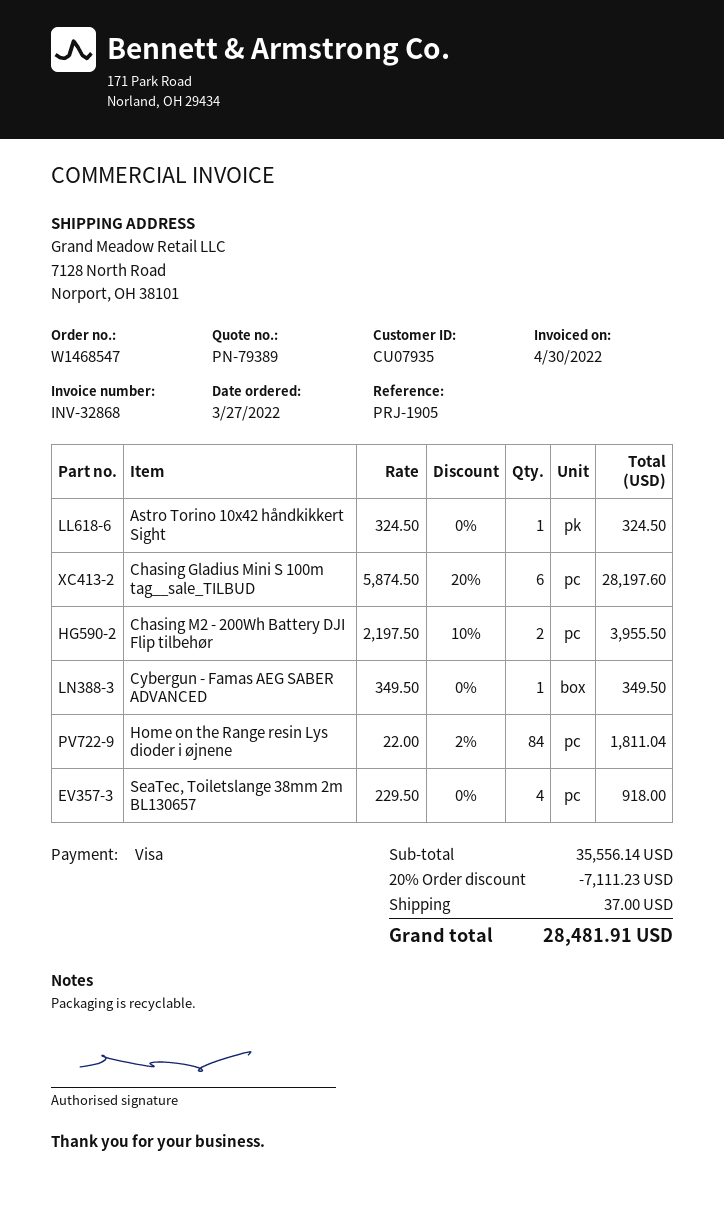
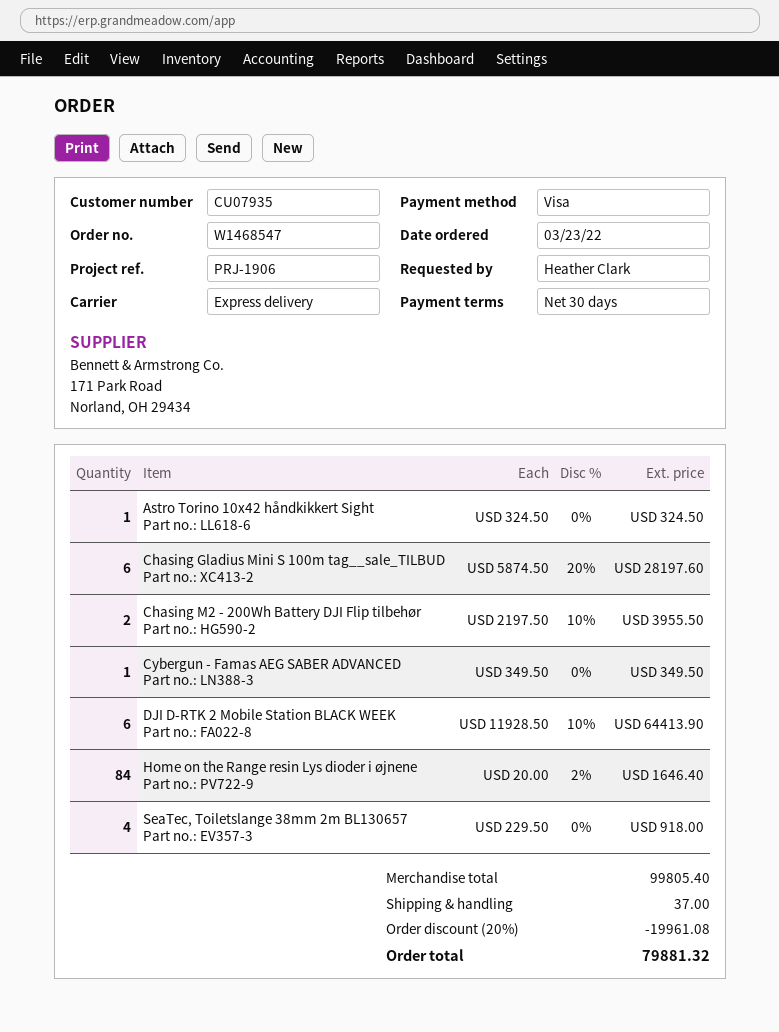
order date: 2022-03-27 -> 2022-03-23
reference: PRJ-1905 -> PRJ-1906
Home on the Range resin Lys dioder i øjnene: 84 x 22.00 - 2% = 1811.04 -> 84 x 20.00 - 2% = 1646.40
DJI D-RTK 2 Mobile Station BLACK WEEK: none -> 6 x 11928.50 - 10% = 64413.90
subtotal: 35556.14 -> 99805.40
discount: 20% = 7111.23 -> 20% = 19961.08
total: 28481.91 -> 79881.32

